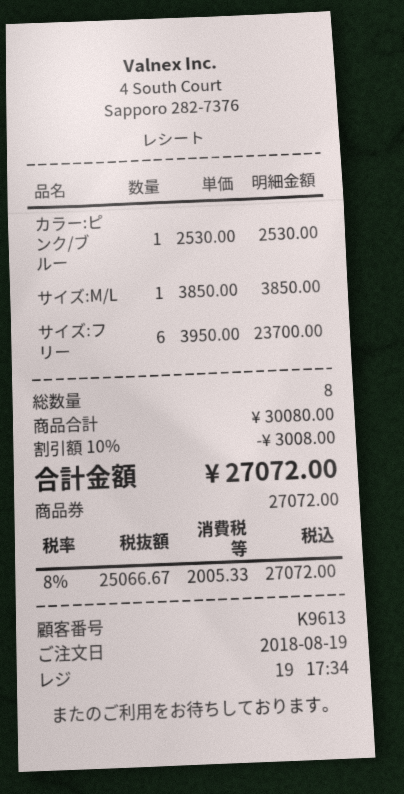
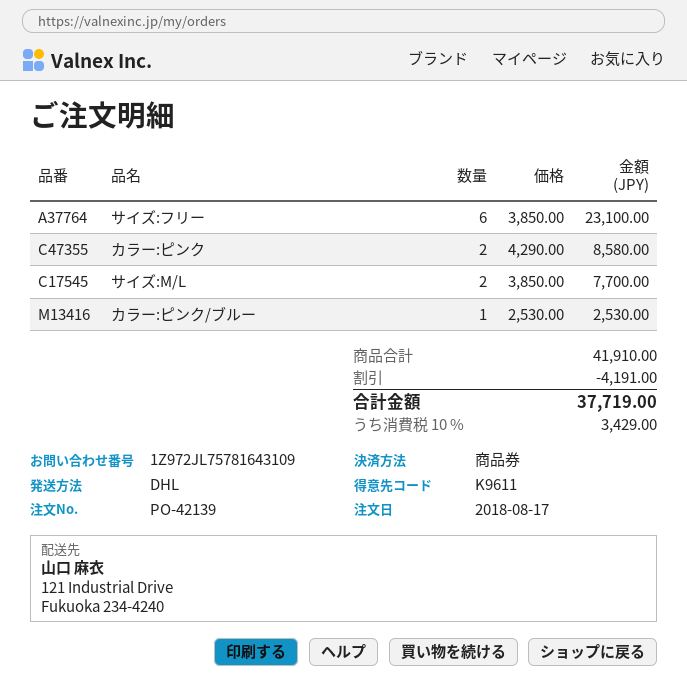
order date: 2018-08-19 -> 2018-08-17
customer number: K9613 -> K9611
サイズ:M/L: 1 x 3850.00 = 3850.00 -> 2 x 3850.00 = 7700.00
サイズ:フリー: 6 x 3950.00 = 23700.00 -> 6 x 3850.00 = 23100.00
カラー:ピンク: none -> 2 x 4290.00 = 8580.00
subtotal: 30080.00 -> 41910.00
discount: 3008.00 -> 4191.00
tax: 8% = 2005.33 -> 10% = 3429.00
total: 27072.00 -> 37719.00

